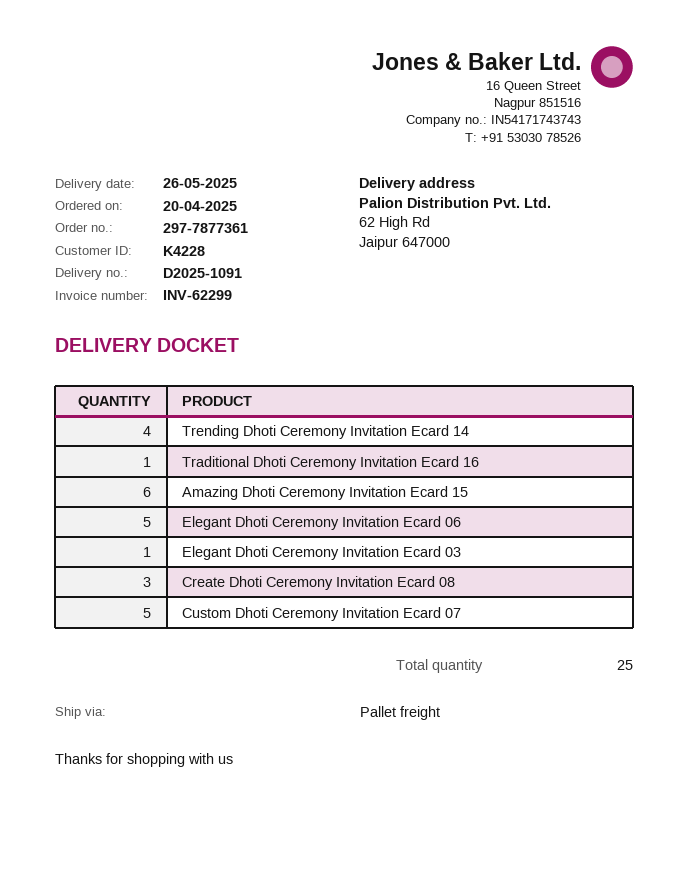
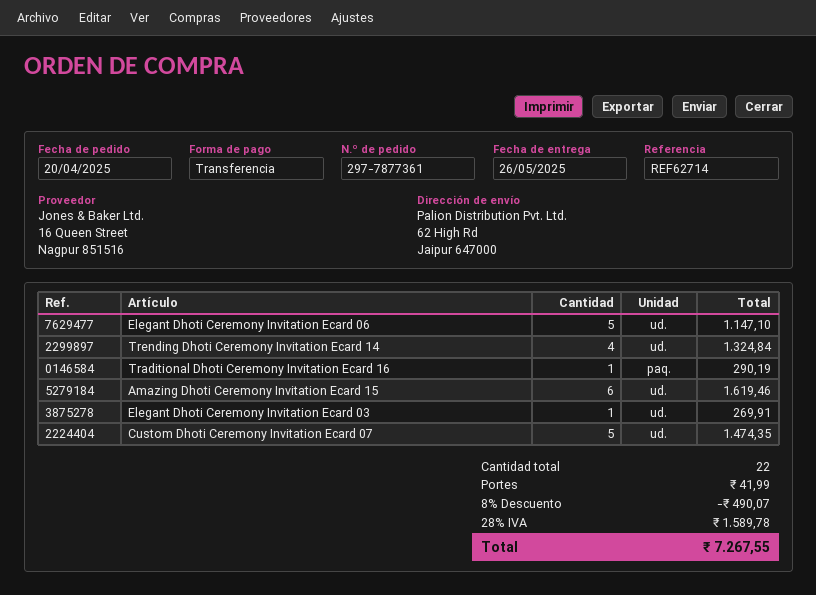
Create Dhoti Ceremony Invitation Ecard 08: 3 -> none
total quantity: 25 -> 22

